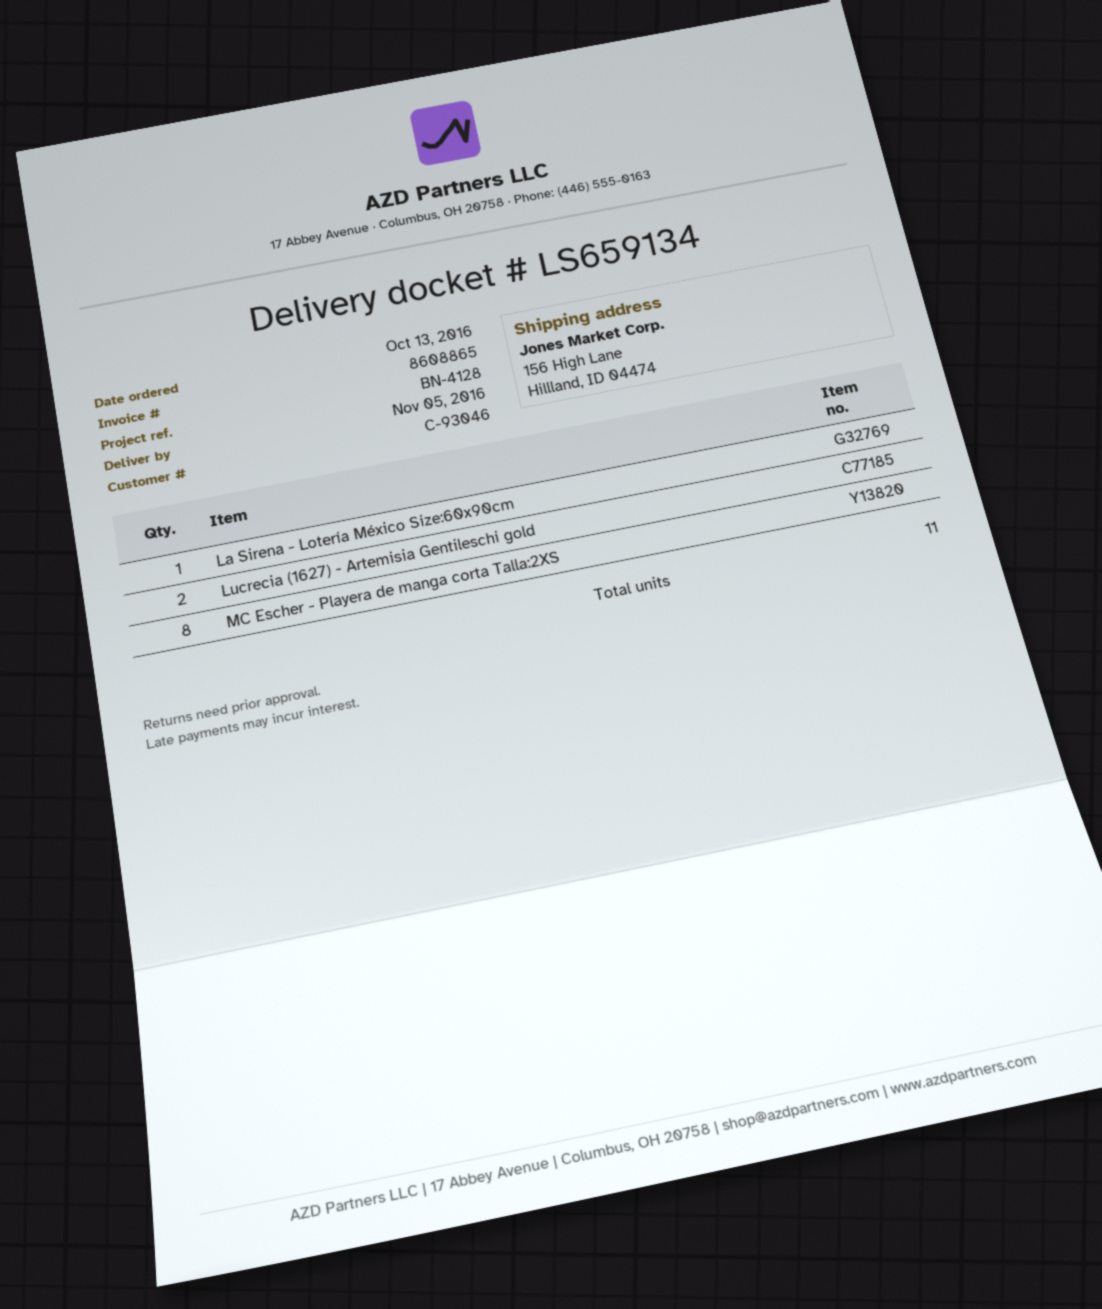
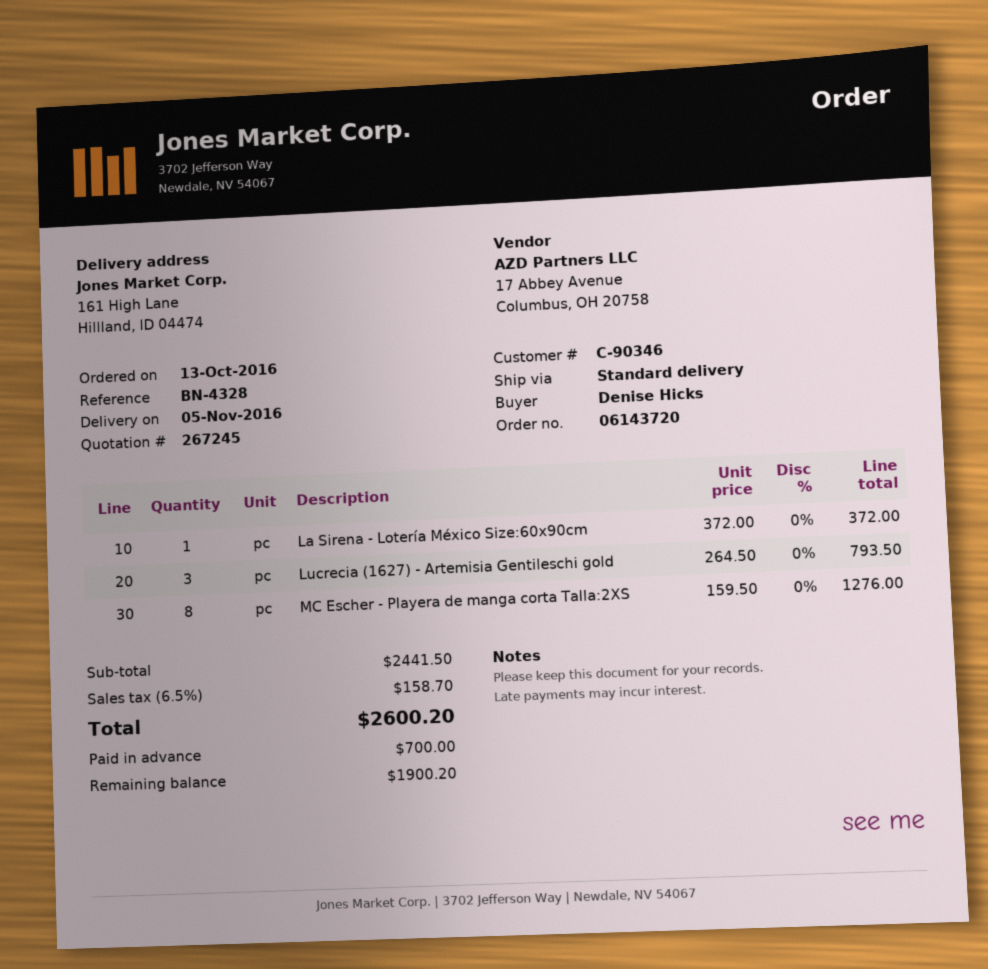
customer number: C-93046 -> C-90346
reference: BN-4128 -> BN-4328
ship to: 156 High Lane, Hillland, ID 04474 -> 161 High Lane, Hillland, ID 04474
Lucrecia (1627) - Artemisia Gentileschi gold: 2 -> 3

